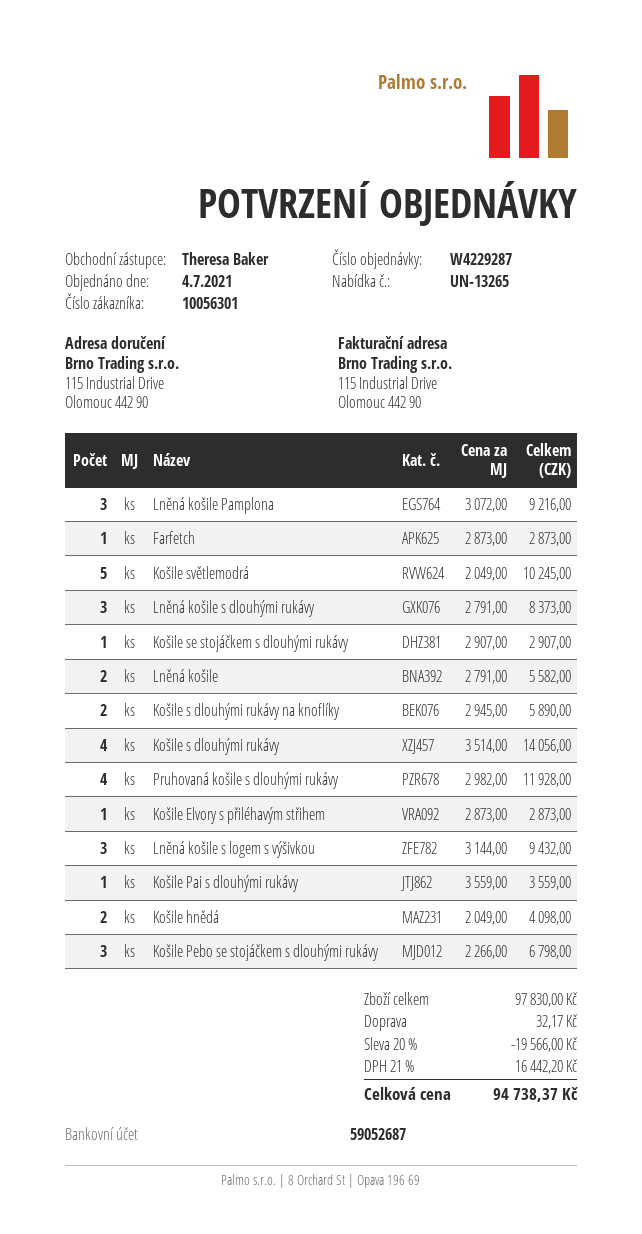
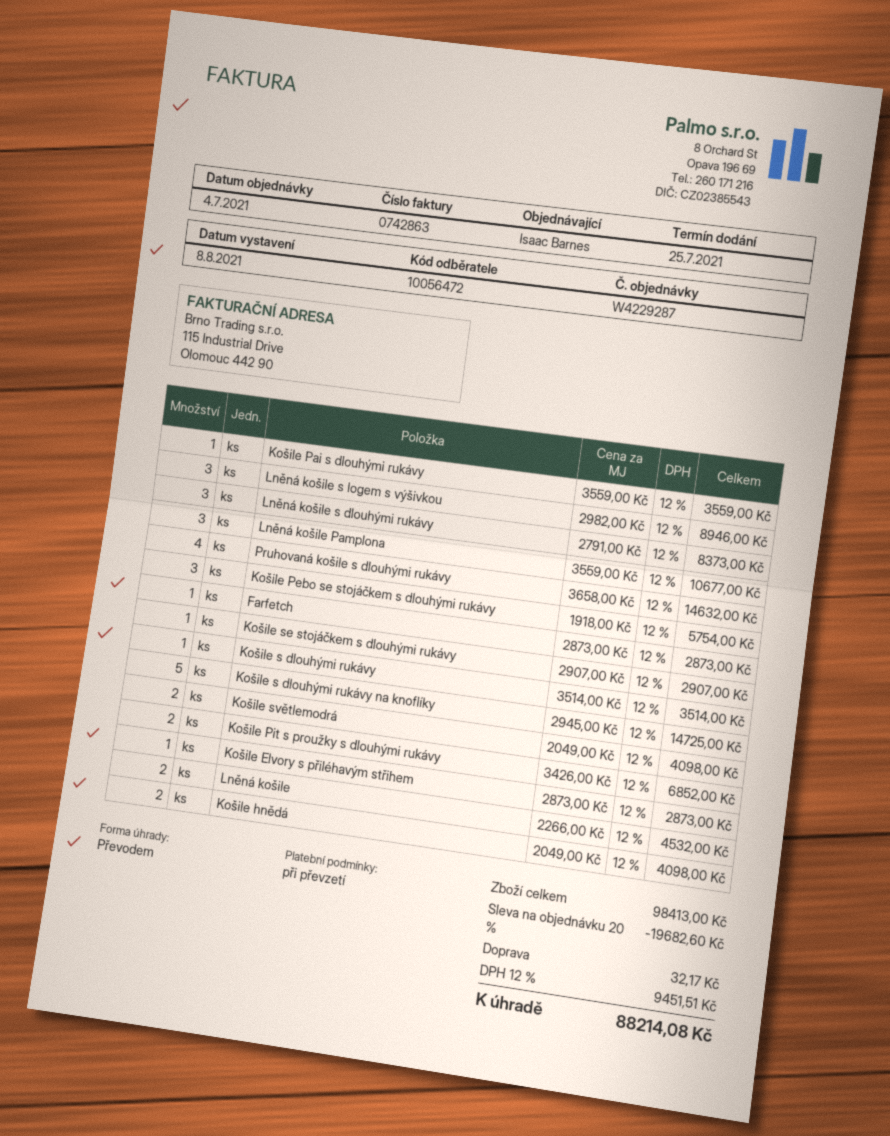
customer number: 10056301 -> 10056472
Lněná košile Pamplona: 3 x 3072.00 = 9216.00 -> 3 x 3559.00 = 10677.00
Košile světlemodrá: 5 x 2049.00 = 10245.00 -> 2 x 2049.00 = 4098.00
Lněná košile: 2 x 2791.00 = 5582.00 -> 2 x 2266.00 = 4532.00
Košile s dlouhými rukávy na knoflíky: 2 x 2945.00 = 5890.00 -> 5 x 2945.00 = 14725.00
Košile s dlouhými rukávy: 4 x 3514.00 = 14056.00 -> 1 x 3514.00 = 3514.00
Pruhovaná košile s dlouhými rukávy: 4 x 2982.00 = 11928.00 -> 4 x 3658.00 = 14632.00
Lněná košile s logem s výšivkou: 3 x 3144.00 = 9432.00 -> 3 x 2982.00 = 8946.00
Košile Pebo se stojáčkem s dlouhými rukávy: 3 x 2266.00 = 6798.00 -> 3 x 1918.00 = 5754.00
Košile Pit s proužky s dlouhými rukávy: none -> 2 x 3426.00 = 6852.00
subtotal: 97830.00 -> 98413.00
discount: 20% = 19566.00 -> 20% = 19682.60
tax: 21% = 16442.20 -> 12% = 9451.51
total: 94738.37 -> 88214.08

